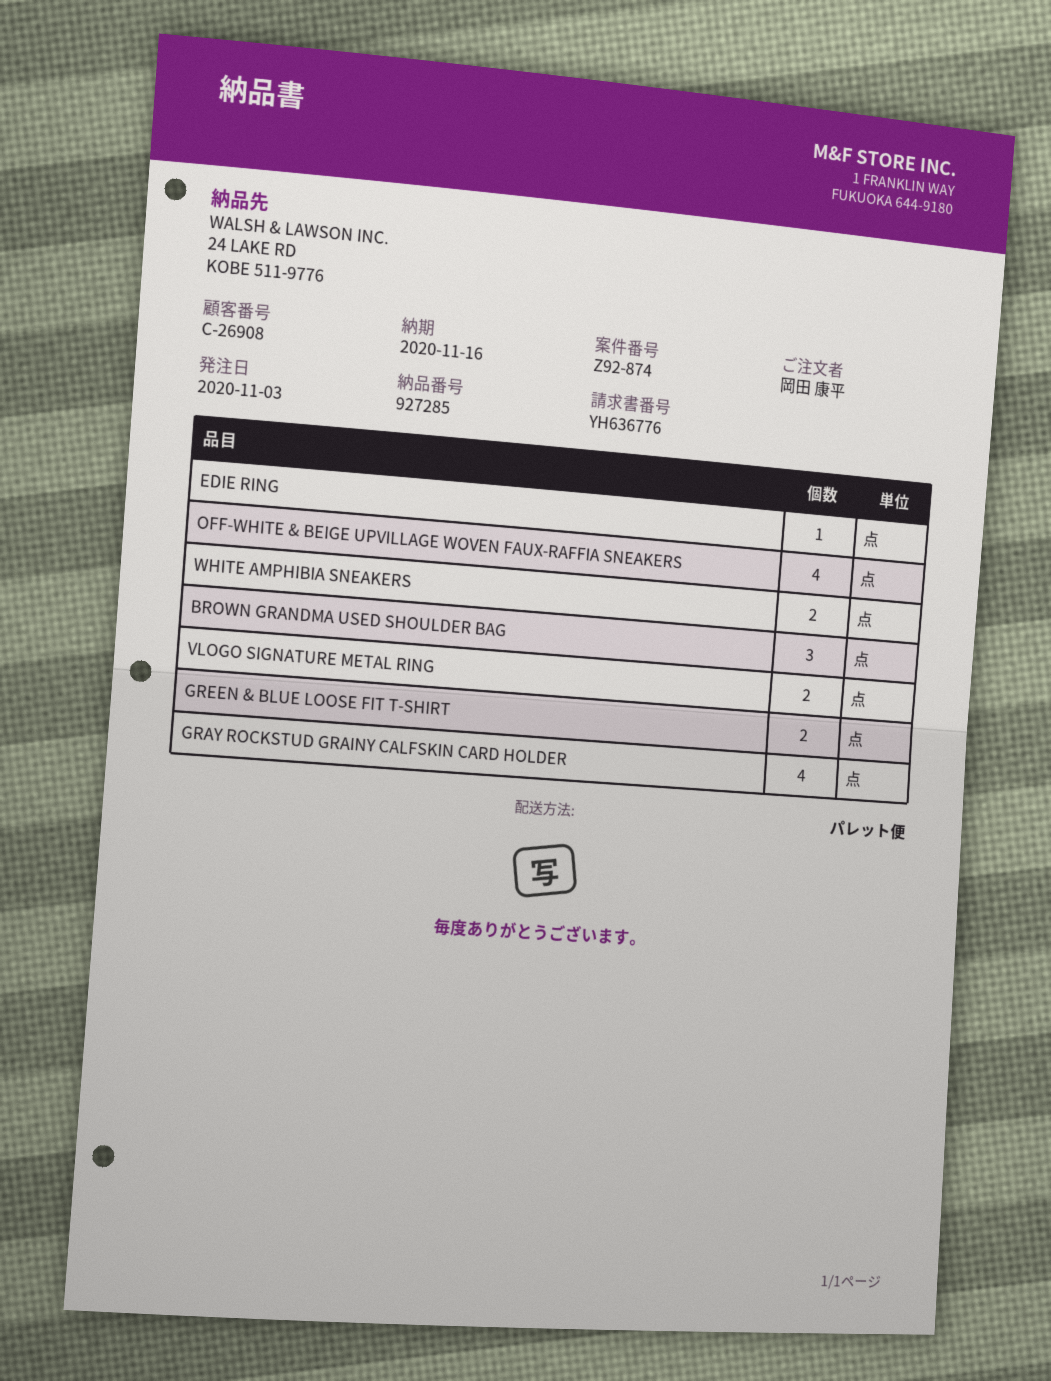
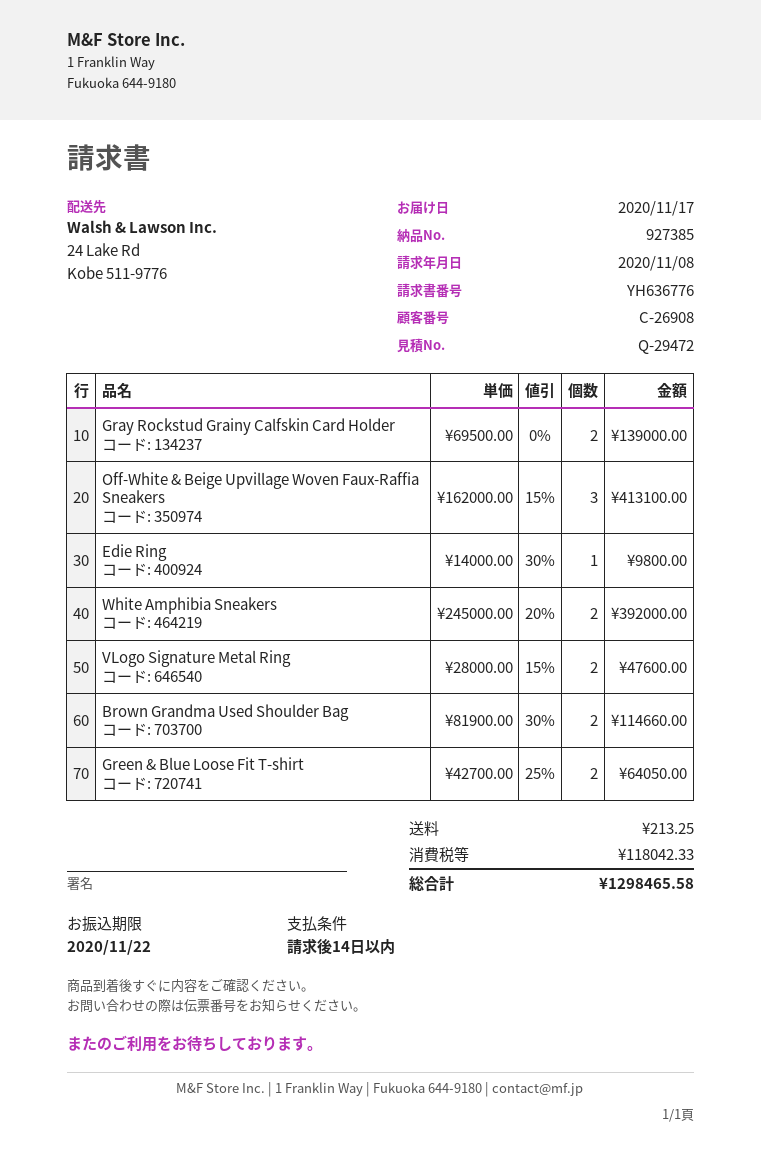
delivery note number: 927285 -> 927385
delivery date: 2020-11-16 -> 2020-11-17
OFF-WHITE & BEIGE UPVILLAGE WOVEN FAUX-RAFFIA SNEAKERS: 4 -> 3
BROWN GRANDMA USED SHOULDER BAG: 3 -> 2
GRAY ROCKSTUD GRAINY CALFSKIN CARD HOLDER: 4 -> 2

